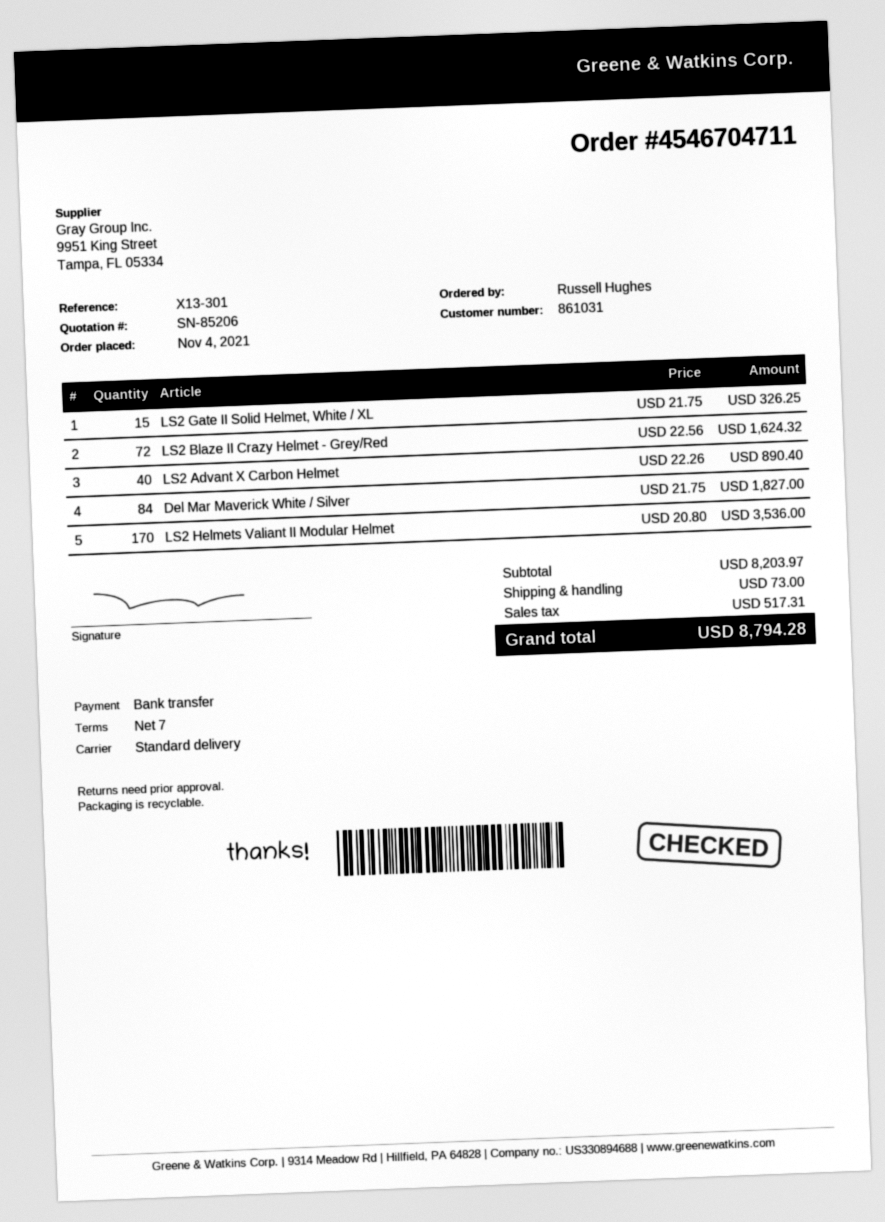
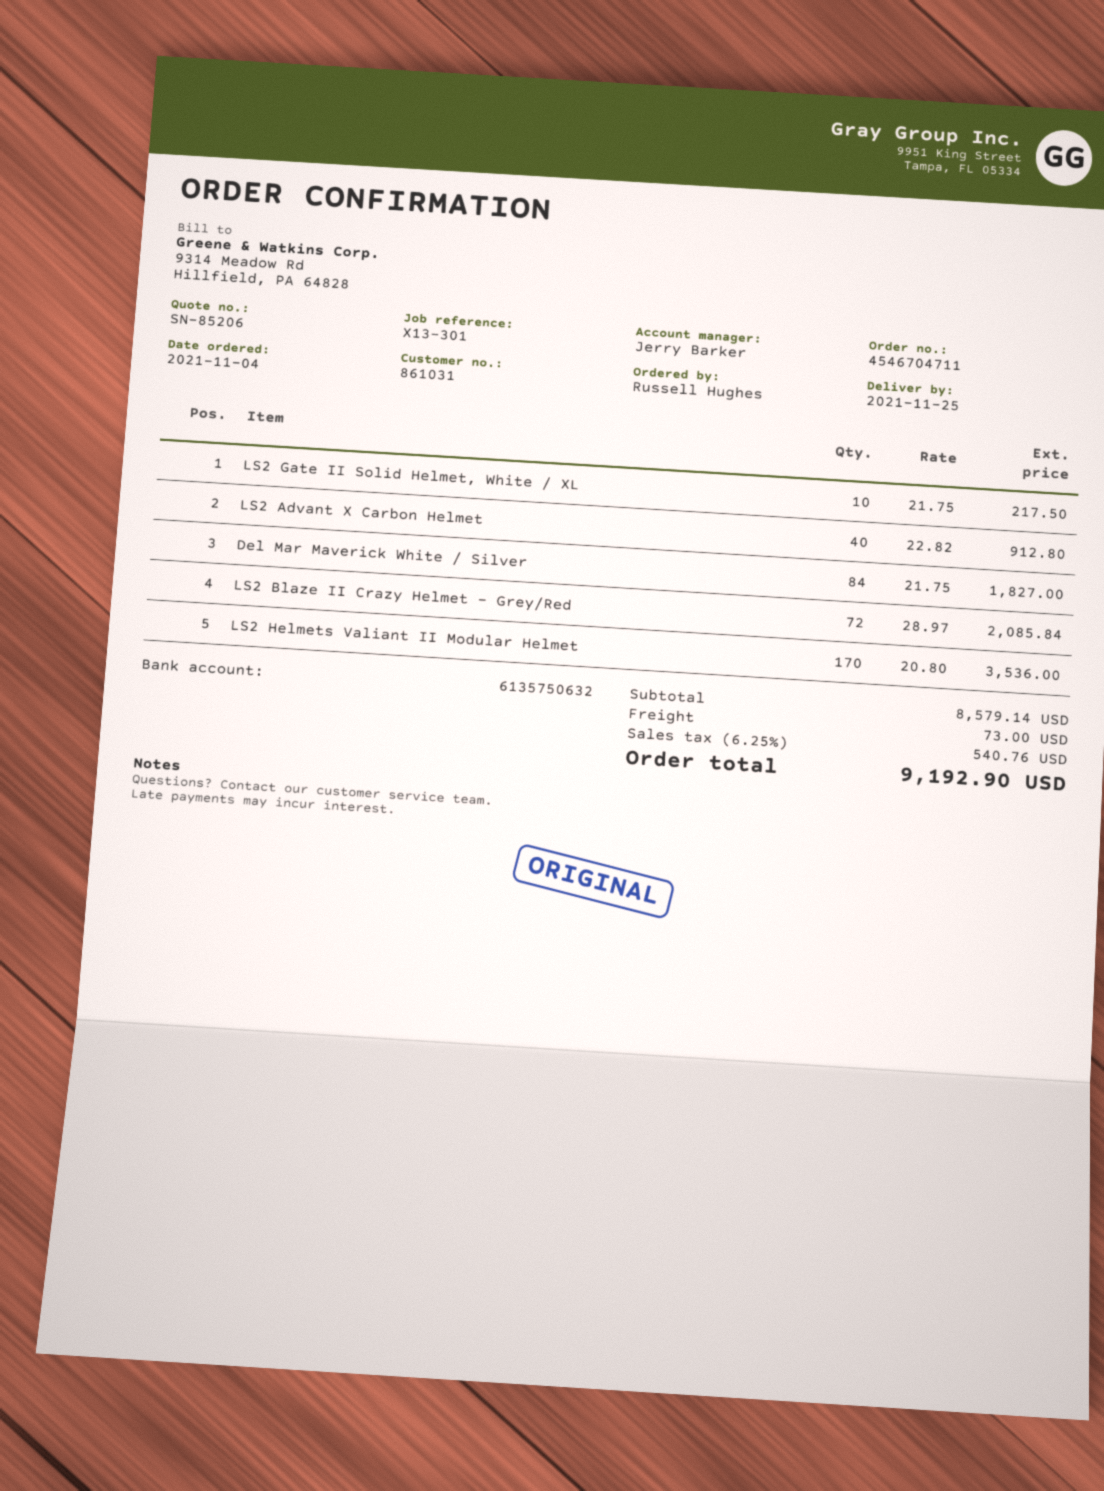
LS2 Gate II Solid Helmet, White / XL: 15 x 21.75 = 326.25 -> 10 x 21.75 = 217.50
LS2 Blaze II Crazy Helmet - Grey/Red: 72 x 22.56 = 1624.32 -> 72 x 28.97 = 2085.84
LS2 Advant X Carbon Helmet: 40 x 22.26 = 890.40 -> 40 x 22.82 = 912.80
subtotal: 8203.97 -> 8579.14
tax: 517.31 -> 540.76
total: 8794.28 -> 9192.90

